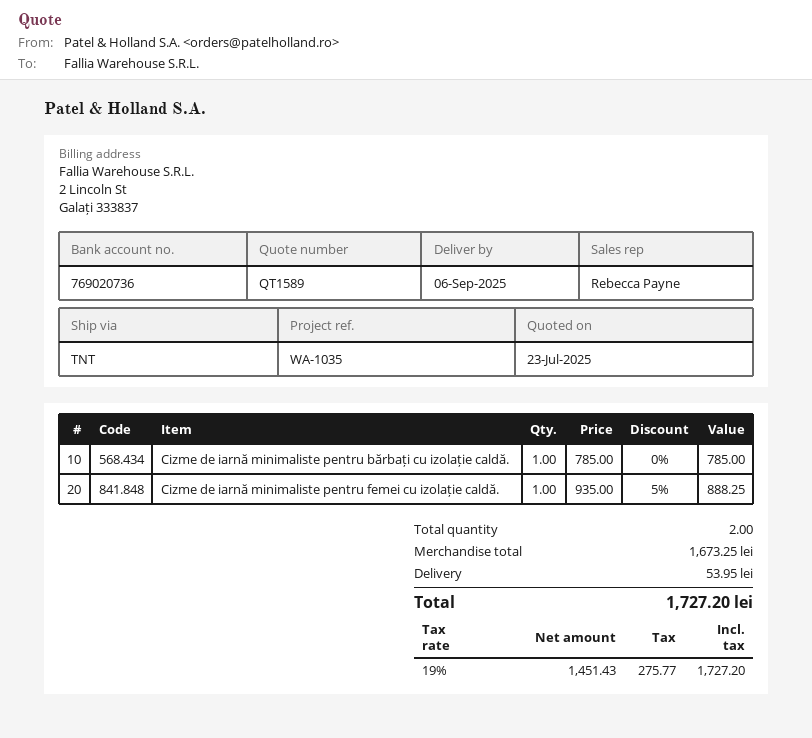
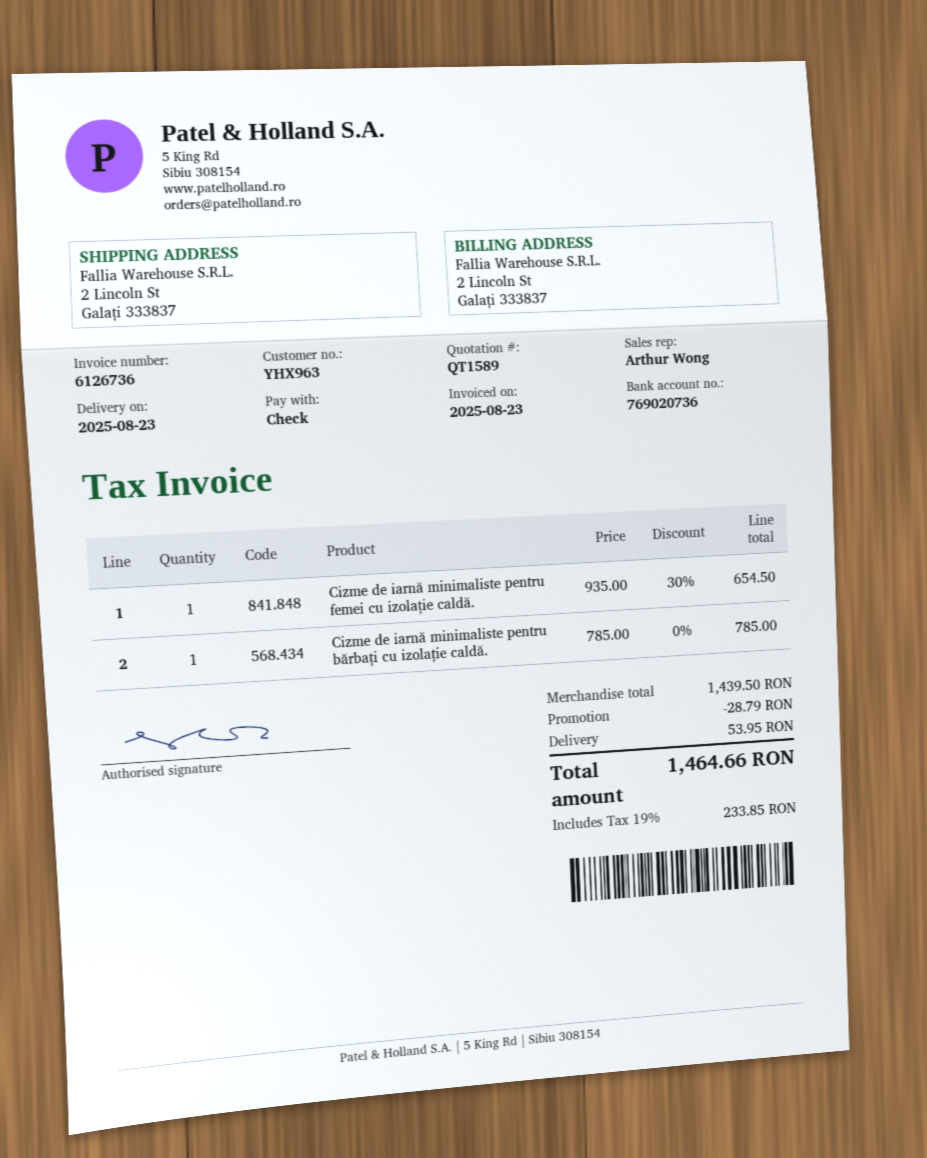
delivery date: 2025-09-06 -> 2025-08-23
sales rep: Rebecca Payne -> Arthur Wong
Cizme de iarnă minimaliste pentru femei cu izolație caldă.: 1 x 935.00 - 5% = 888.25 -> 1 x 935.00 - 30% = 654.50
subtotal: 1673.25 -> 1439.50
discount: none -> 28.79
tax: 19% = 275.77 -> 19% = 233.85
total: 1727.20 -> 1464.66

